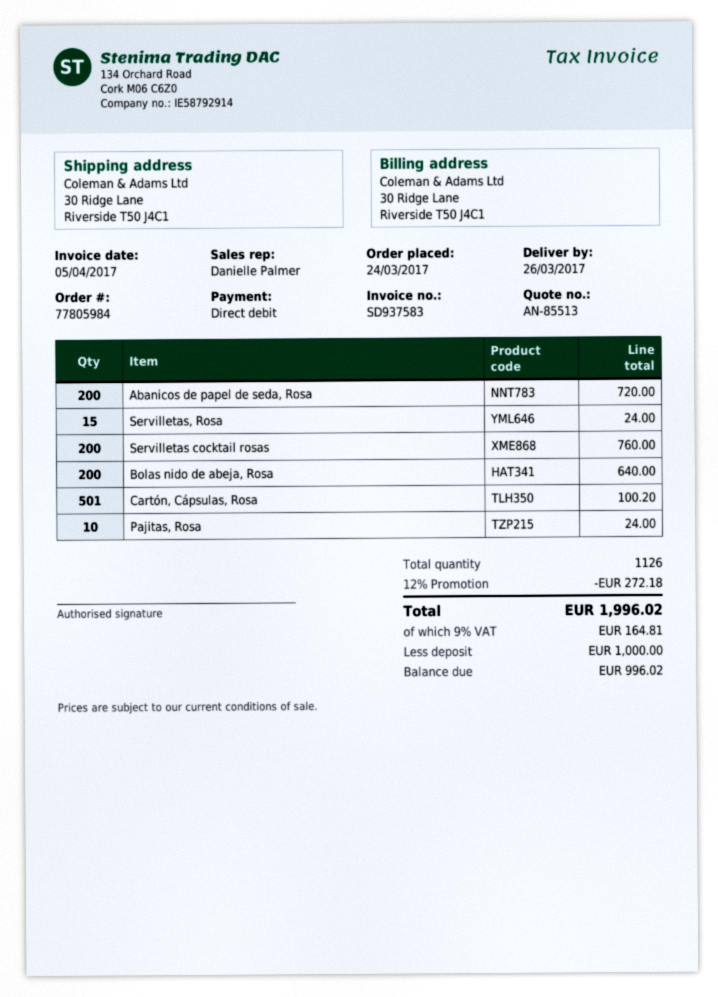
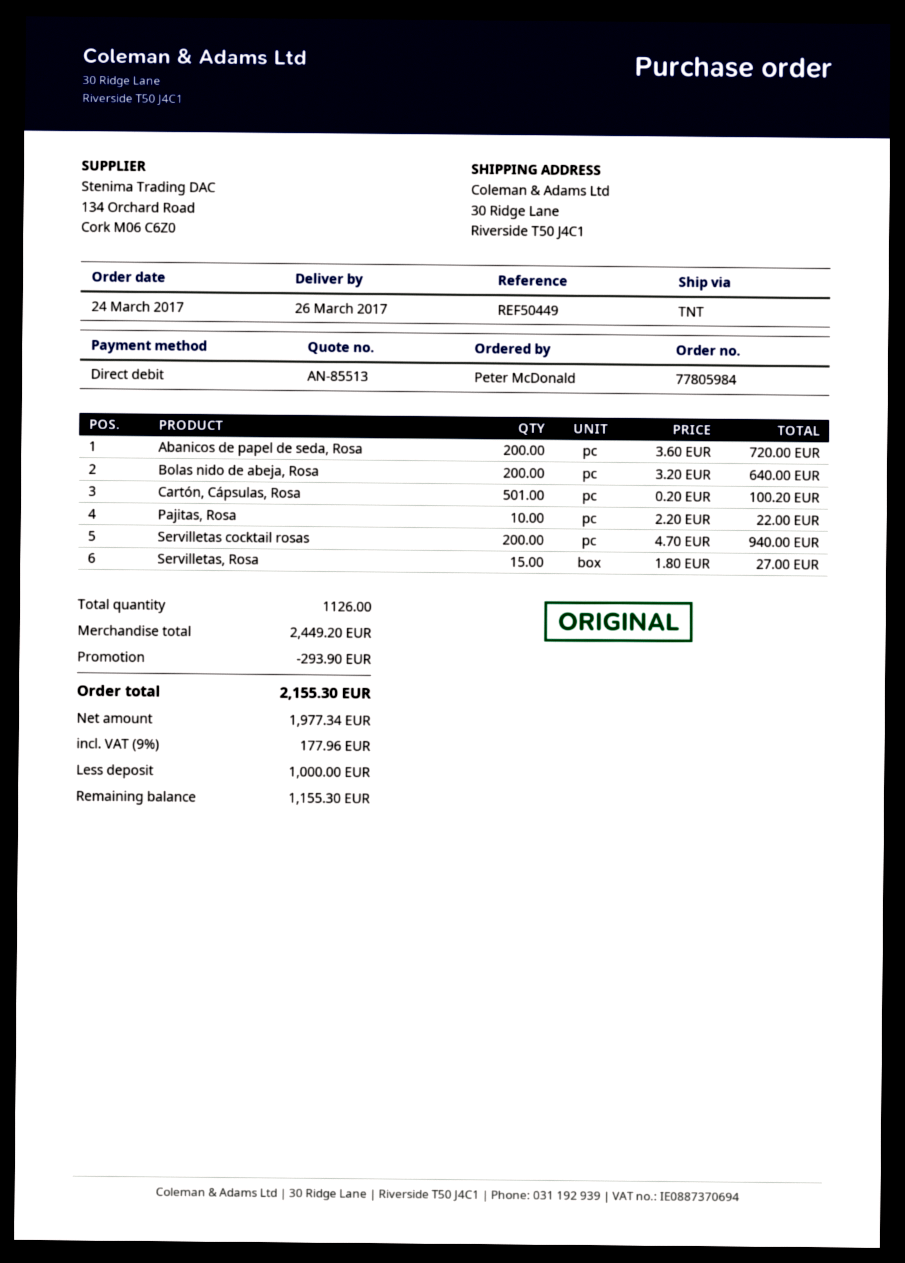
Servilletas, Rosa: 15 for 24.00 -> 15 for 27.00
Servilletas cocktail rosas: 200 for 760.00 -> 200 for 940.00
Pajitas, Rosa: 10 for 24.00 -> 10 for 22.00
discount: 272.18 -> 293.90
tax: 9% = 164.81 -> 9% = 177.96
total: 1996.02 -> 2155.30
balance: 996.02 -> 1155.30

